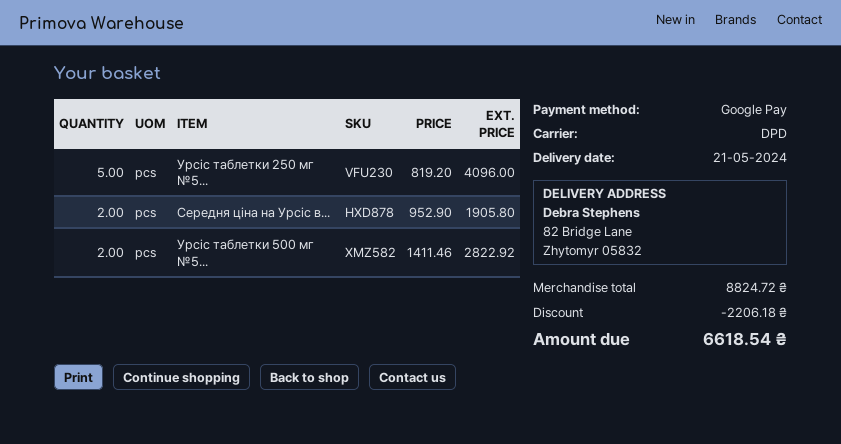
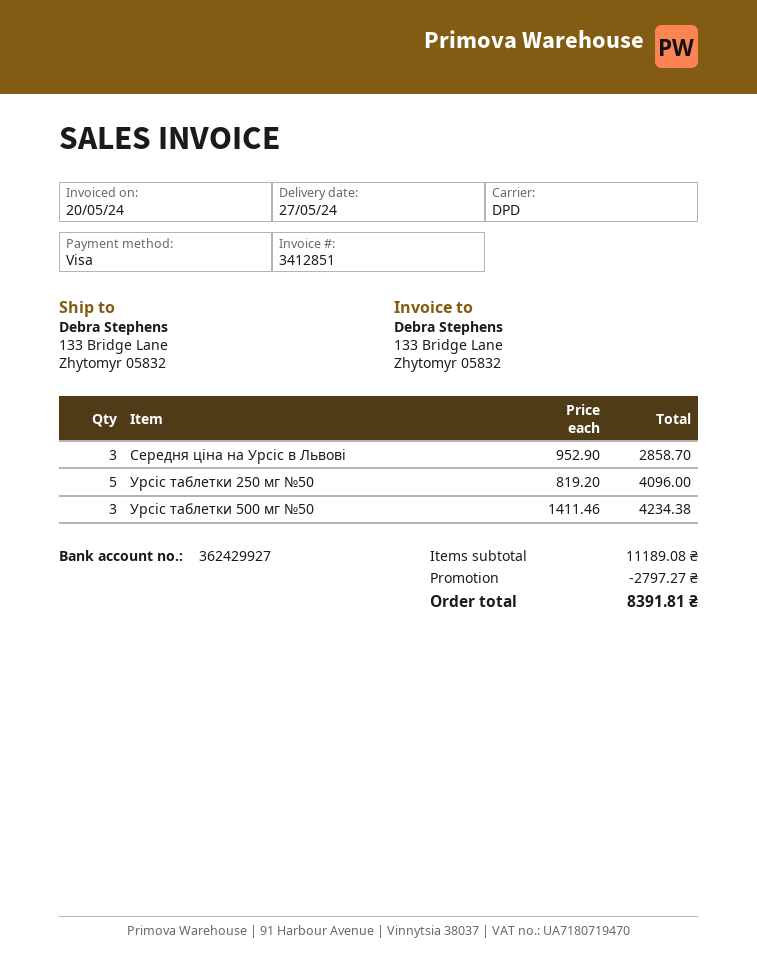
delivery date: 2024-05-21 -> 2024-05-27
payment method: Google Pay -> Visa
ship to: 82 Bridge Lane, Zhytomyr 05832 -> 133 Bridge Lane, Zhytomyr 05832
Середня ціна на Урсіс в...: 2 x 952.90 = 1905.80 -> 3 x 952.90 = 2858.70
Урсіс таблетки 500 мг №5...: 2 x 1411.46 = 2822.92 -> 3 x 1411.46 = 4234.38
subtotal: 8824.72 -> 11189.08
discount: 2206.18 -> 2797.27
total: 6618.54 -> 8391.81

